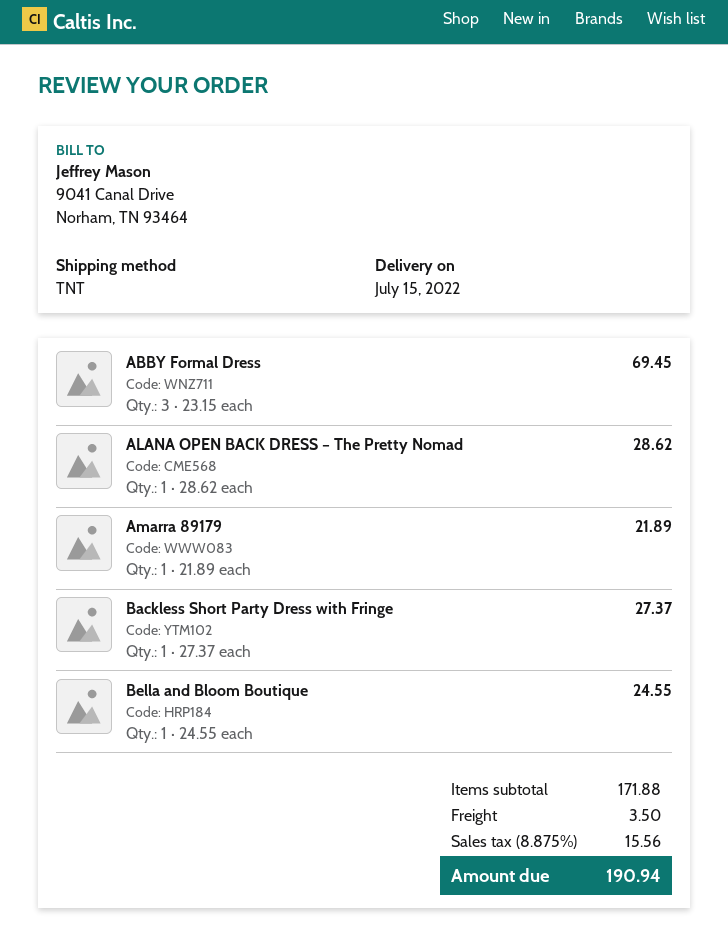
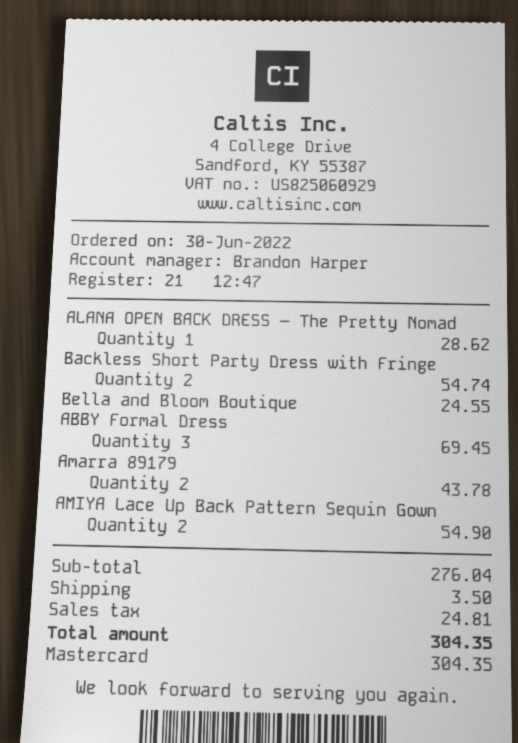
Amarra 89179: 1 for 21.89 -> 2 for 43.78
Backless Short Party Dress with Fringe: 1 for 27.37 -> 2 for 54.74
AMIYA Lace Up Back Pattern Sequin Gown: none -> 2 for 54.90
subtotal: 171.88 -> 276.04
tax: 15.56 -> 24.81
total: 190.94 -> 304.35

